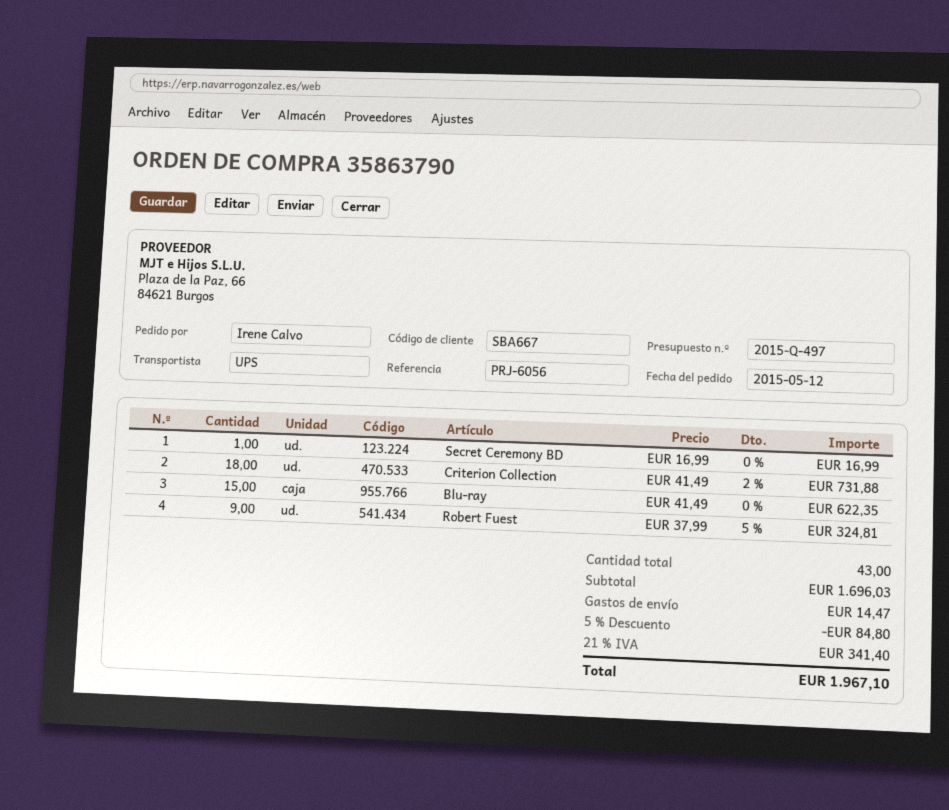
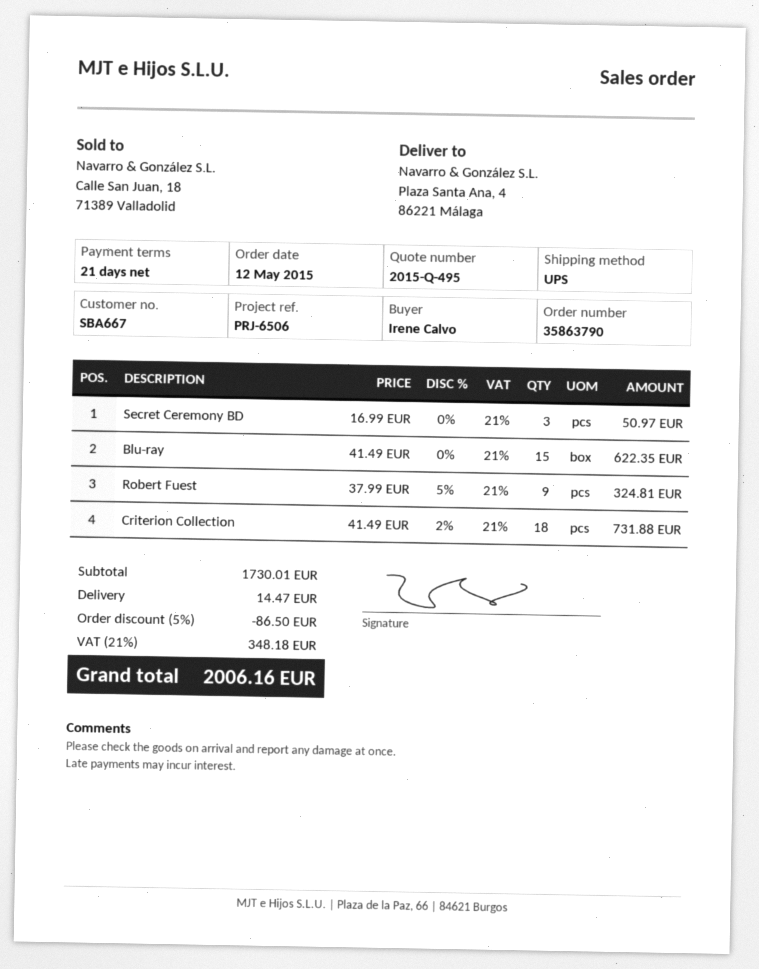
quote number: 2015-Q-497 -> 2015-Q-495
reference: PRJ-6056 -> PRJ-6506
Secret Ceremony BD: 1 x 16.99 = 16.99 -> 3 x 16.99 = 50.97
subtotal: 1696.03 -> 1730.01
discount: 5% = 84.80 -> 5% = 86.50
tax: 21% = 341.40 -> 21% = 348.18
total: 1967.10 -> 2006.16

